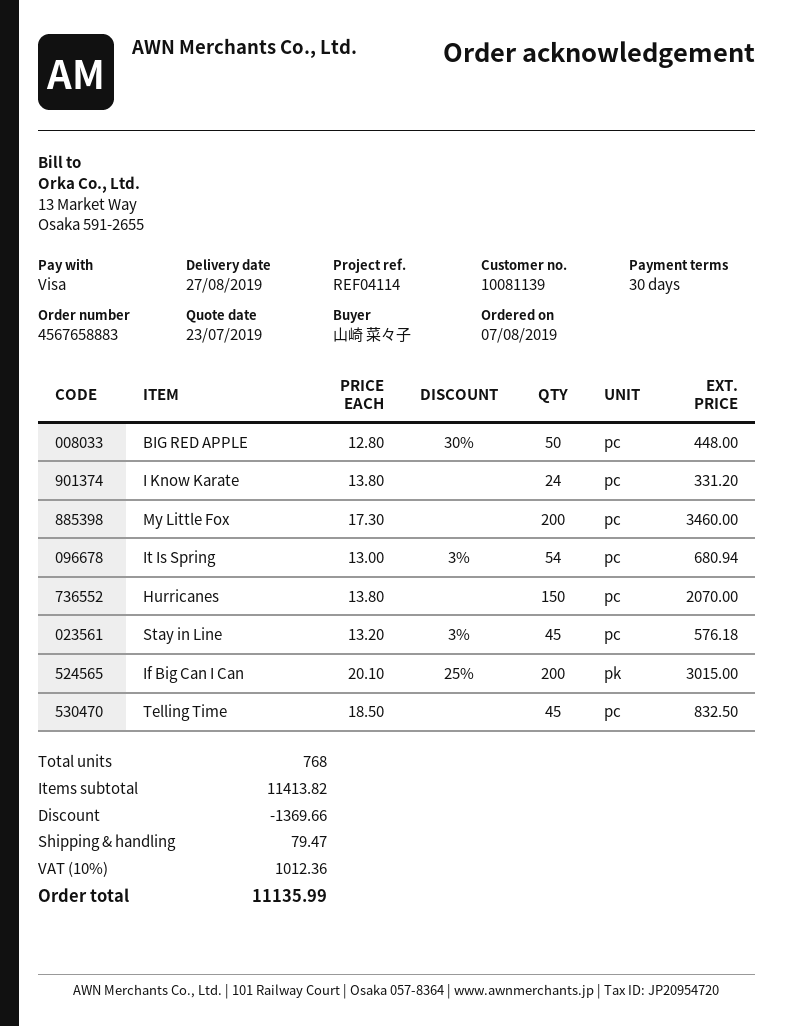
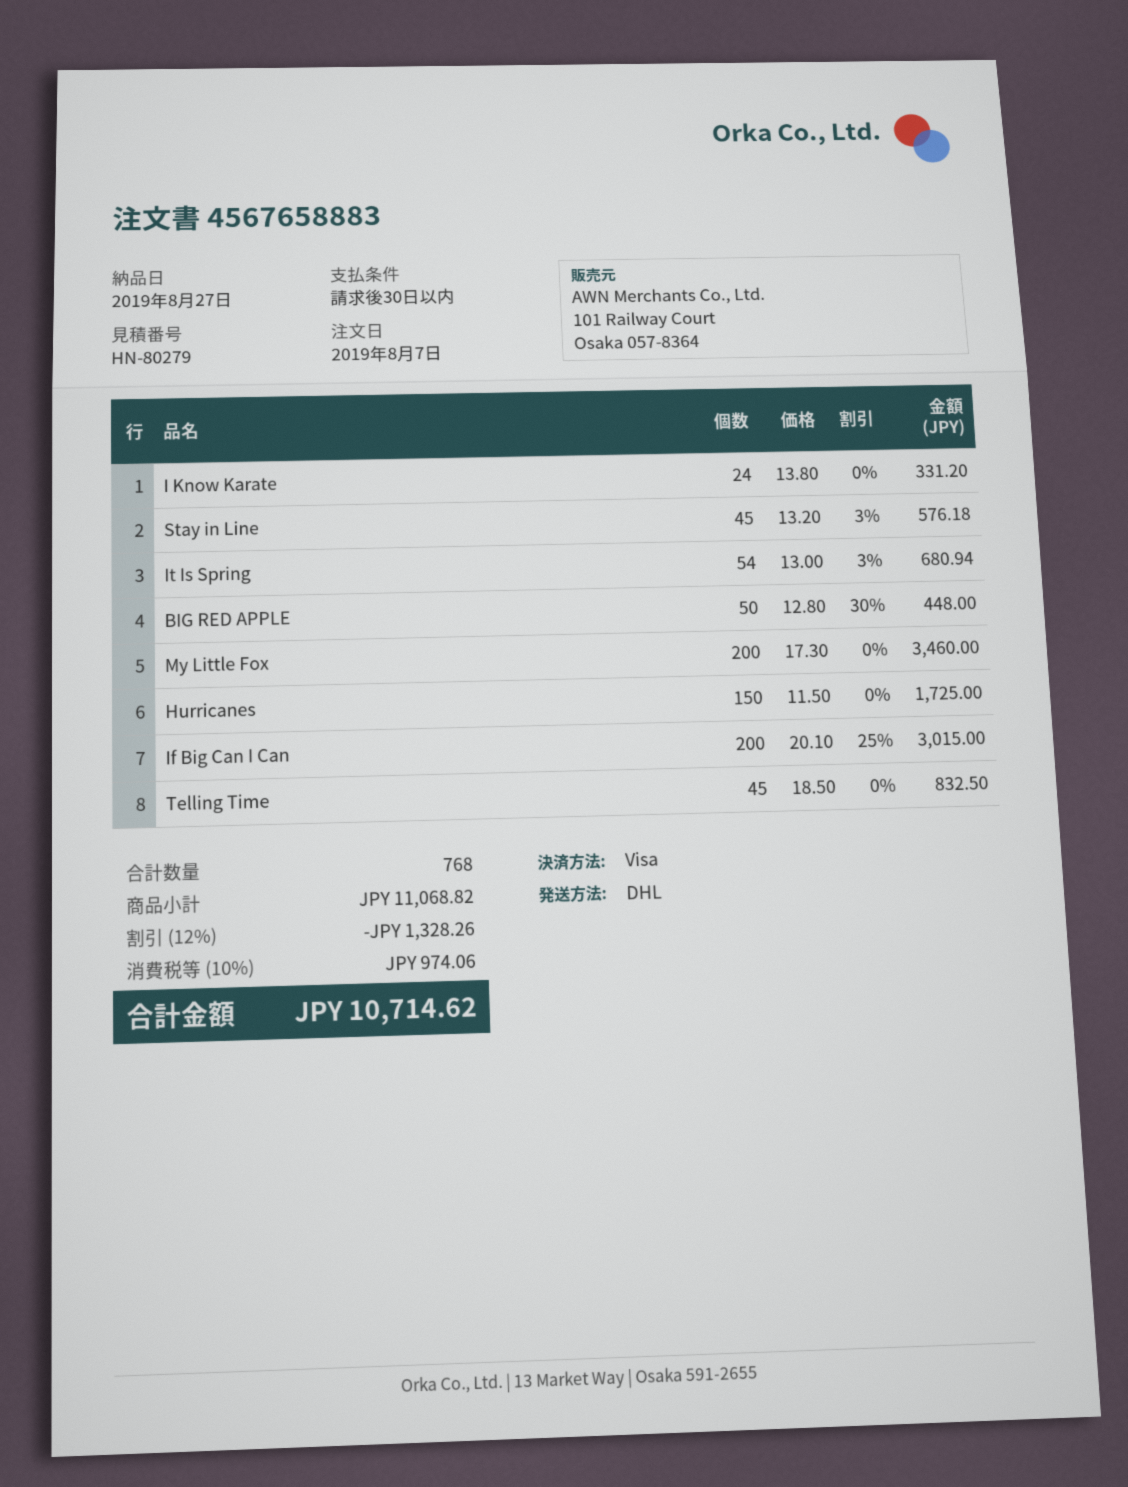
Hurricanes: 150 x 13.80 = 2070.00 -> 150 x 11.50 = 1725.00
subtotal: 11413.82 -> 11068.82
discount: 1369.66 -> 1328.26
shipping: 79.47 -> none
tax: 10% = 1012.36 -> 10% = 974.06
total: 11135.99 -> 10714.62

